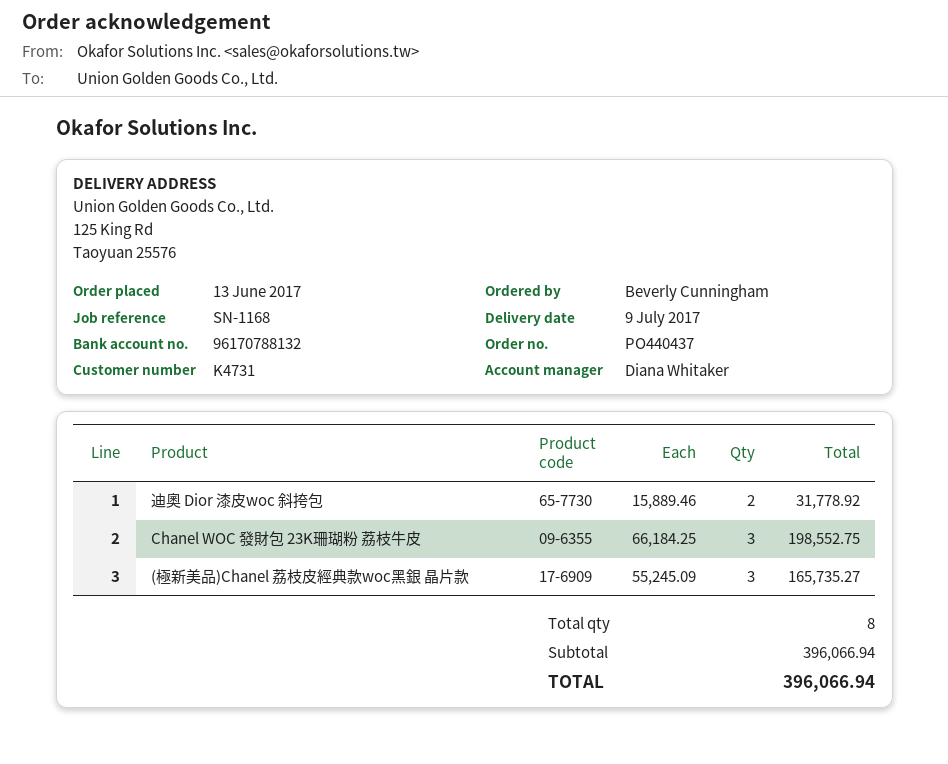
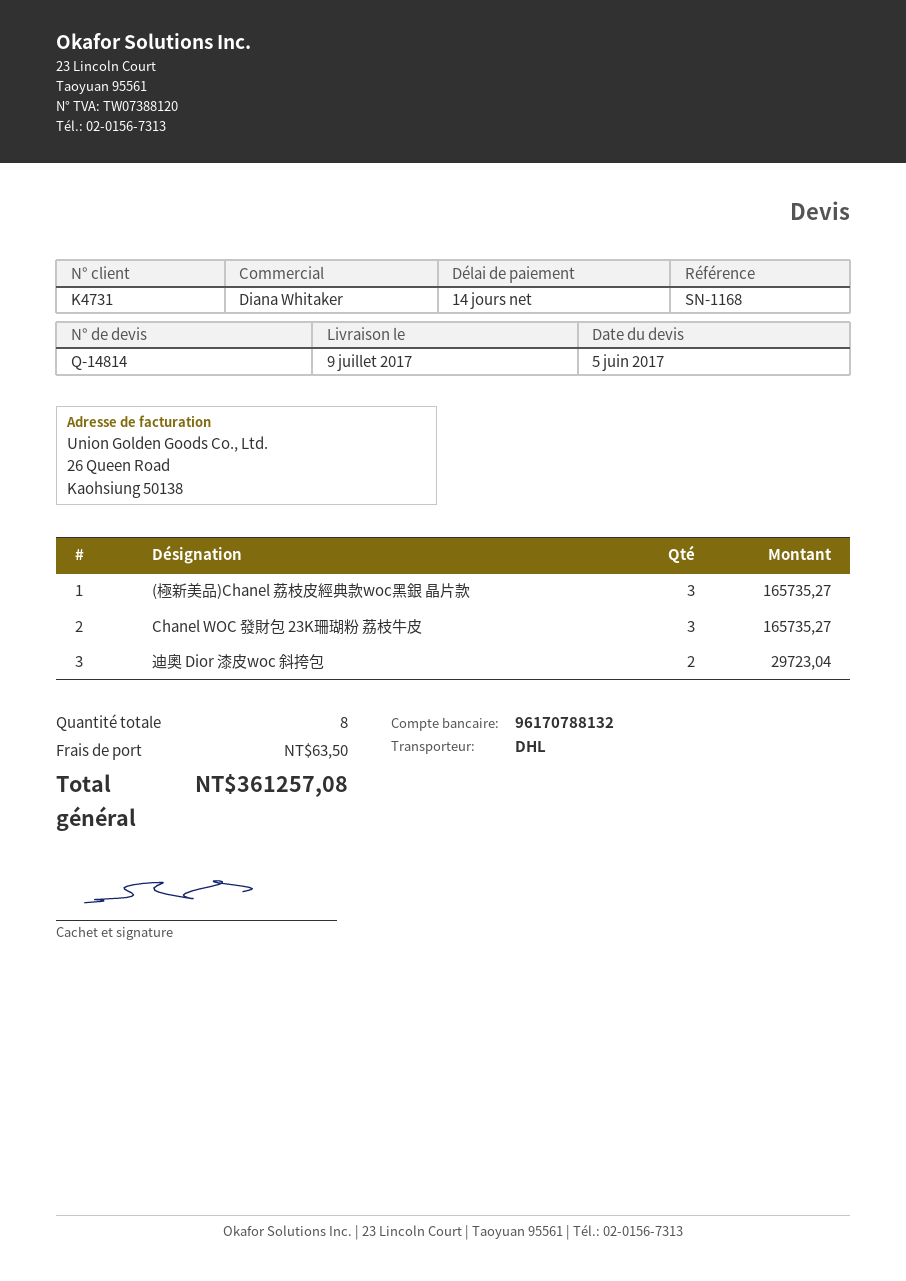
迪奧 Dior 漆皮woc 斜挎包: 2 for 31778.92 -> 2 for 29723.04
Chanel WOC 發財包 23K珊瑚粉 荔枝牛皮: 3 for 198552.75 -> 3 for 165735.27
shipping: none -> 63.50
total: 396066.94 -> 361257.08

